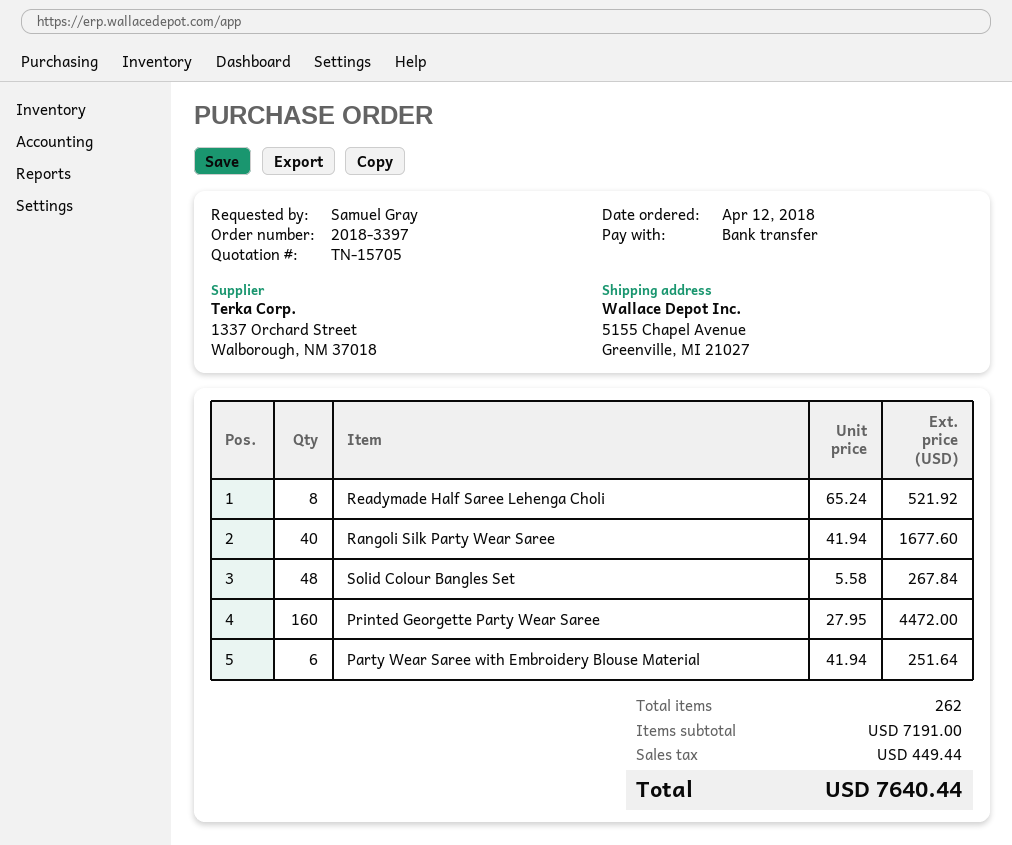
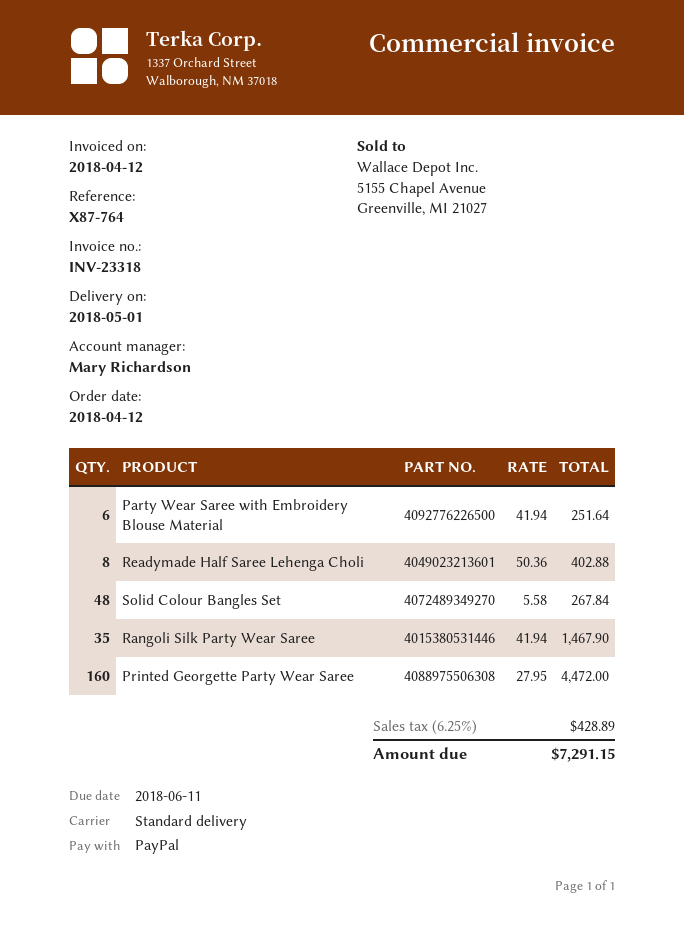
payment method: bank transfer -> PayPal
Readymade Half Saree Lehenga Choli: 8 x 65.24 = 521.92 -> 8 x 50.36 = 402.88
Rangoli Silk Party Wear Saree: 40 x 41.94 = 1677.60 -> 35 x 41.94 = 1467.90
tax: 449.44 -> 428.89
total: 7640.44 -> 7291.15

